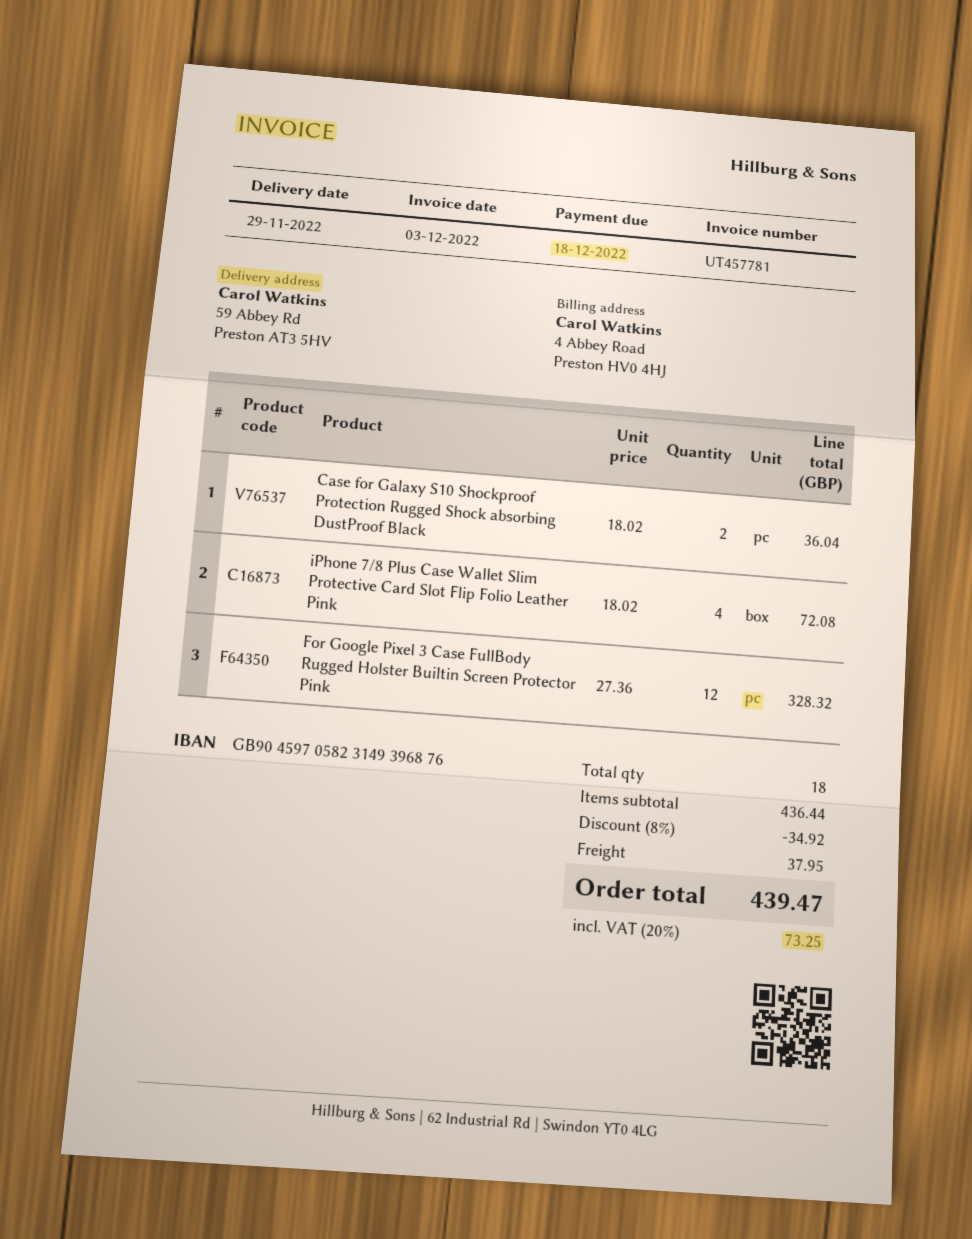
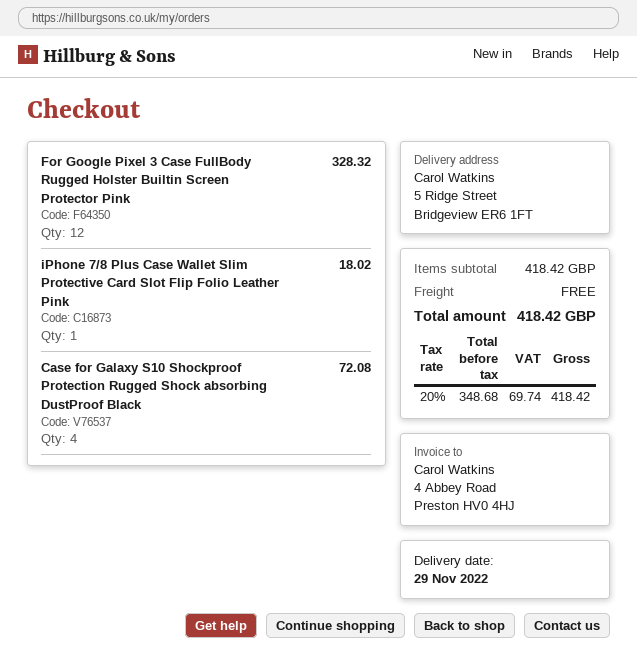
ship to: 59 Abbey Rd, Preston AT3 5HV -> 5 Ridge Street, Bridgeview ER6 1FT
Case for Galaxy S10 Shockproof Protection Rugged Shock absorbing DustProof Black: 2 for 36.04 -> 4 for 72.08
iPhone 7/8 Plus Case Wallet Slim Protective Card Slot Flip Folio Leather Pink: 4 for 72.08 -> 1 for 18.02
subtotal: 436.44 -> 418.42
discount: 8% = 34.92 -> none
shipping: 37.95 -> 0.00
tax: 20% = 73.25 -> 20% = 69.74
total: 439.47 -> 418.42

